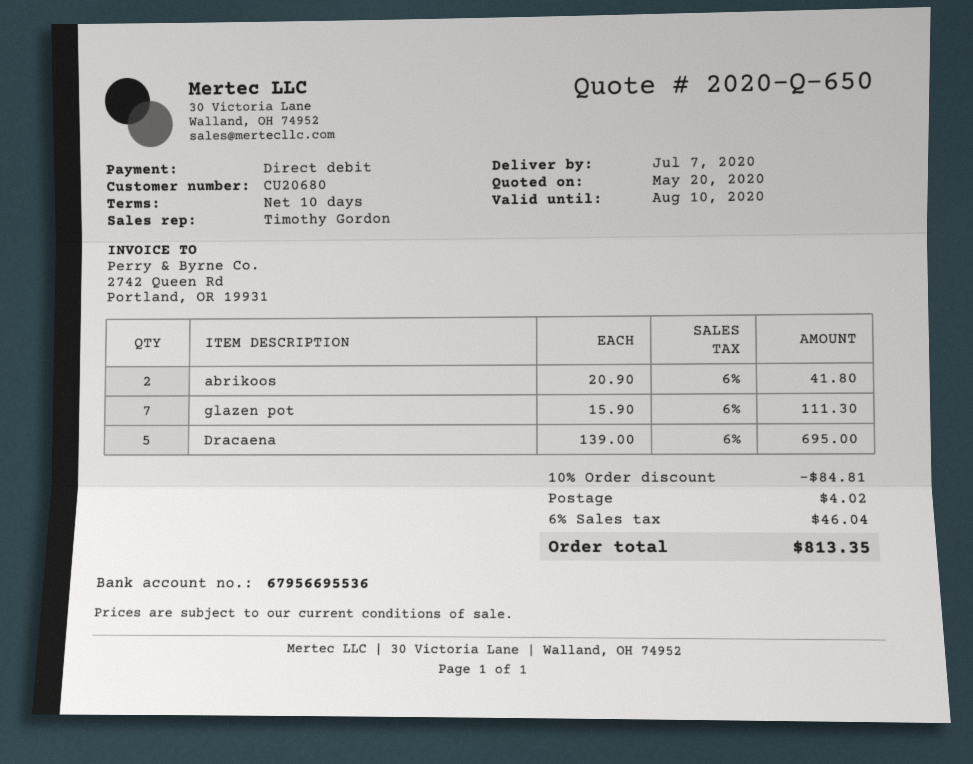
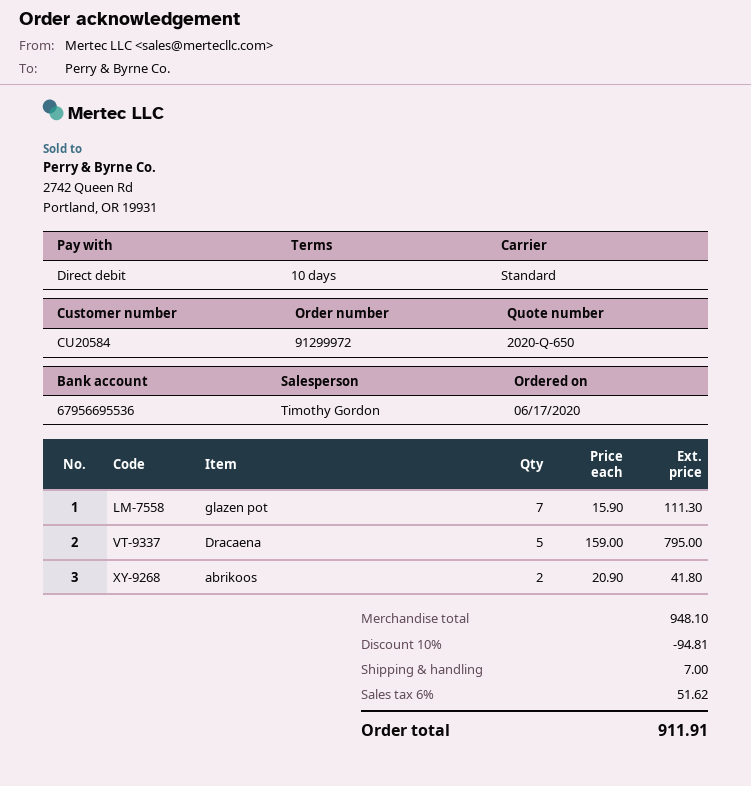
customer number: CU20680 -> CU20584
Dracaena: 5 x 139.00 = 695.00 -> 5 x 159.00 = 795.00
discount: 10% = 84.81 -> 10% = 94.81
shipping: 4.02 -> 7.00
tax: 6% = 46.04 -> 6% = 51.62
total: 813.35 -> 911.91

